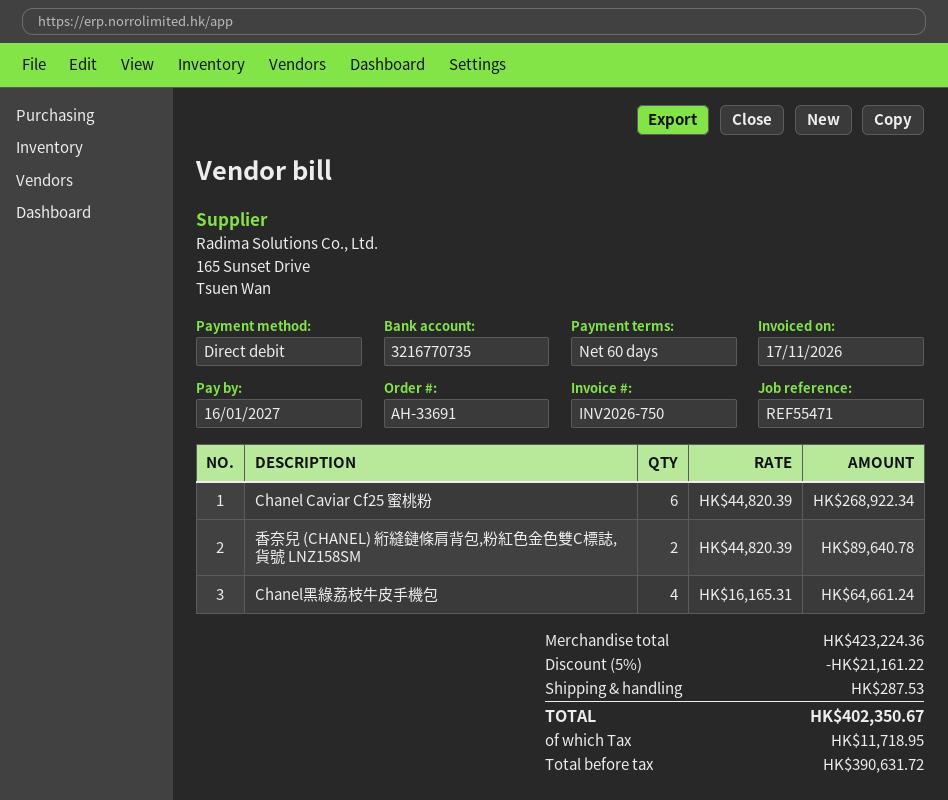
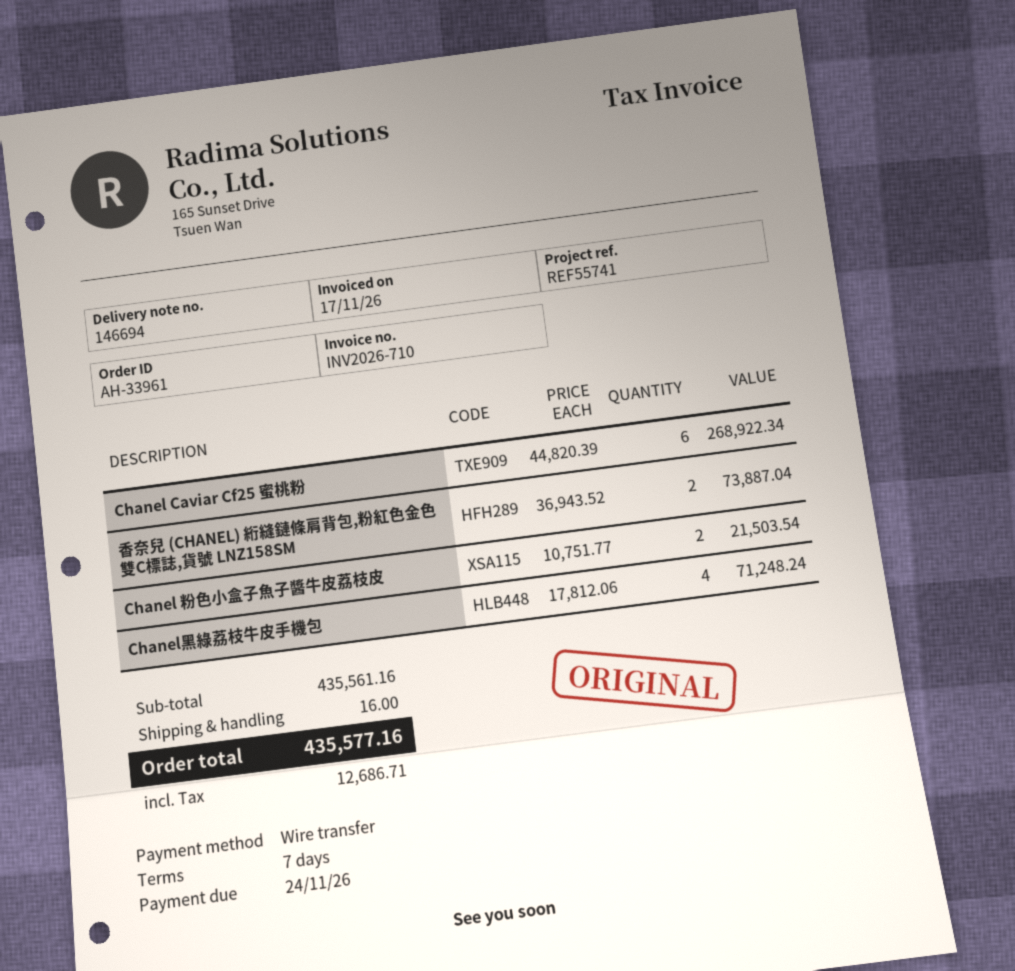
order number: AH-33691 -> AH-33961
invoice number: INV2026-750 -> INV2026-710
payment terms: 60 days -> 7 days
due date: 2027-01-16 -> 2026-11-24
reference: REF55471 -> REF55741
payment method: direct debit -> bank transfer
香奈兒 (CHANEL) 絎縫鏈條肩背包,粉紅色金色雙C標誌,貨號 LNZ158SM: 2 x 44820.39 = 89640.78 -> 2 x 36943.52 = 73887.04
Chanel黑綠荔枝牛皮手機包: 4 x 16165.31 = 64661.24 -> 4 x 17812.06 = 71248.24
Chanel 粉色小盒子魚子醬牛皮荔枝皮: none -> 2 x 10751.77 = 21503.54
subtotal: 423224.36 -> 435561.16
discount: 5% = 21161.22 -> none
shipping: 287.53 -> 16.00
tax: 11718.95 -> 12686.71
total: 402350.67 -> 435577.16

